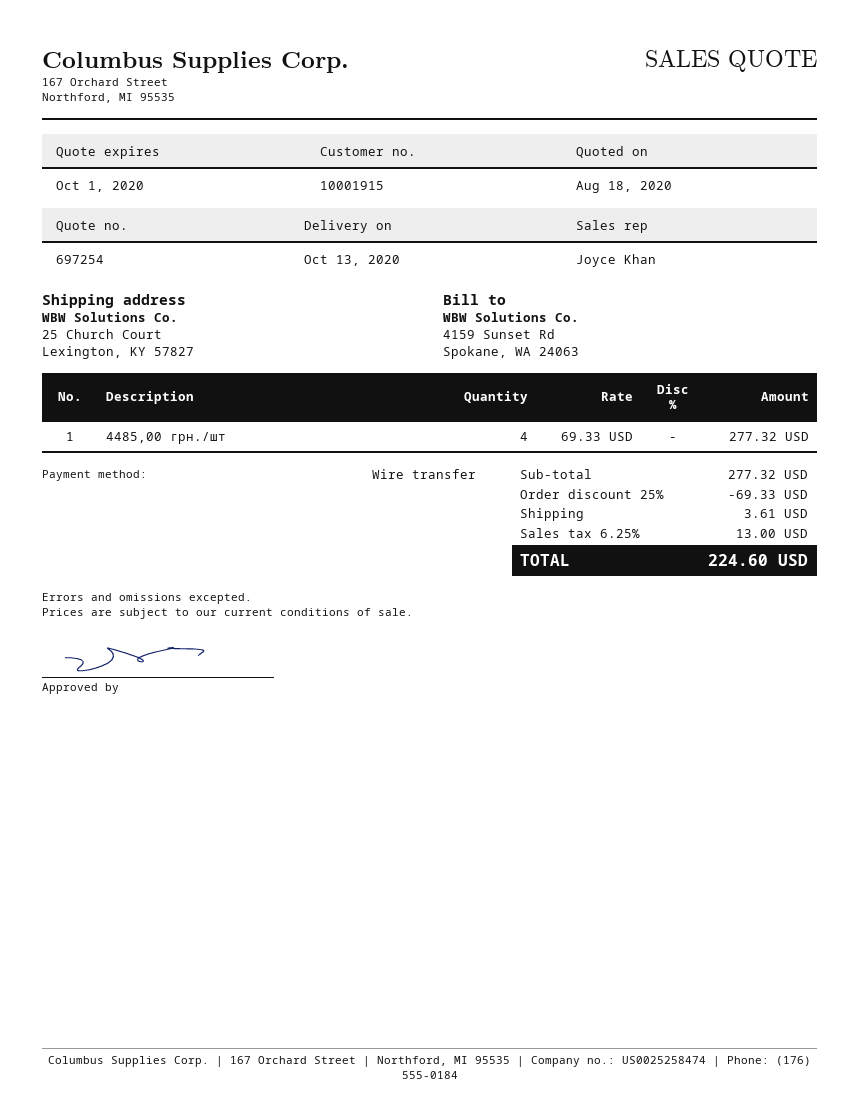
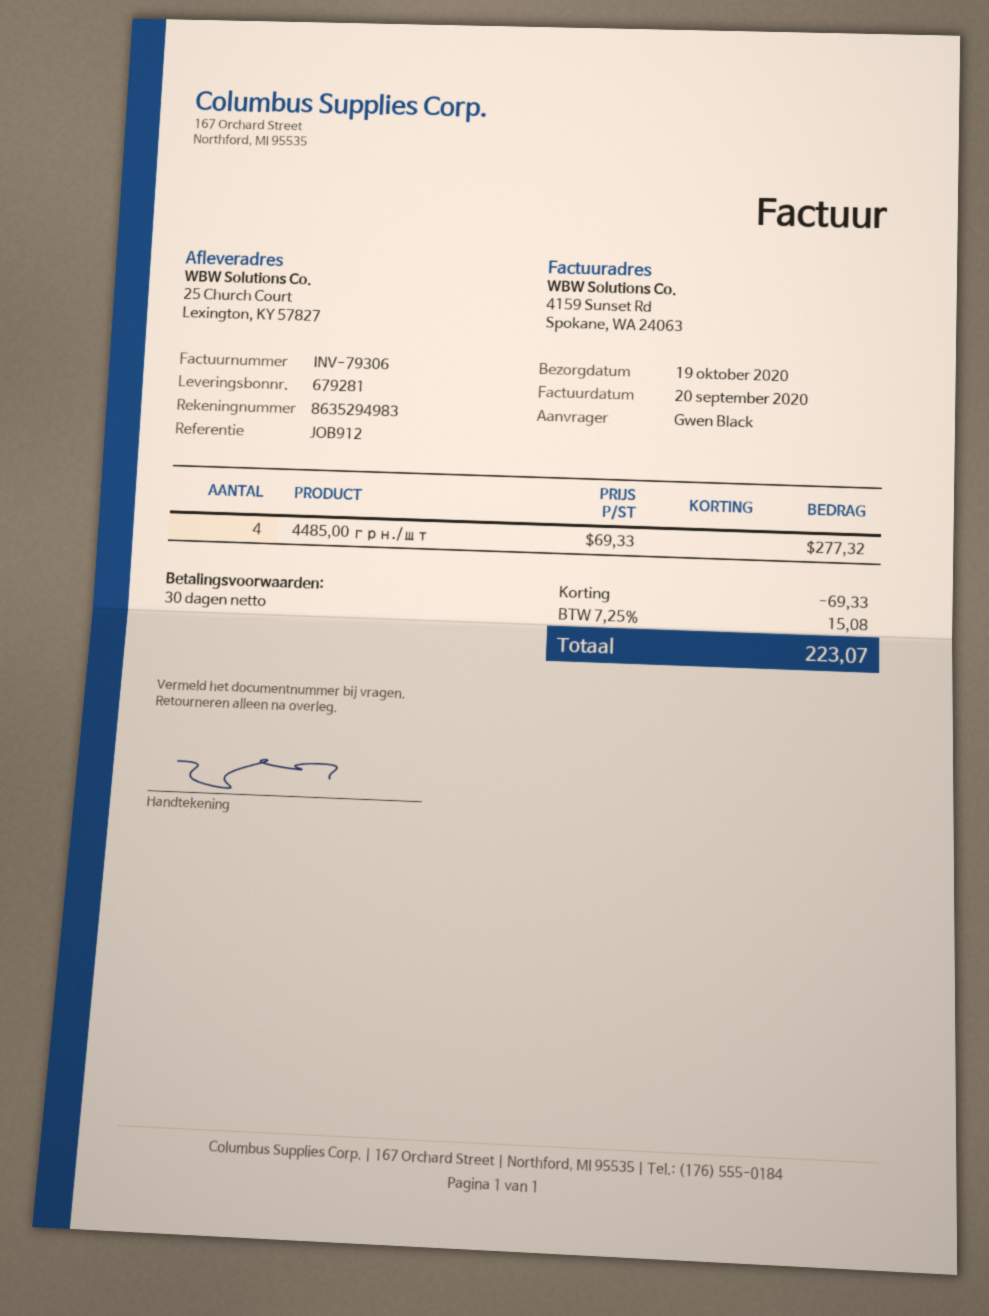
delivery date: 2020-10-13 -> 2020-10-19
shipping: 3.61 -> none
tax: 6.25% = 13.00 -> 7.25% = 15.08
total: 224.60 -> 223.07

